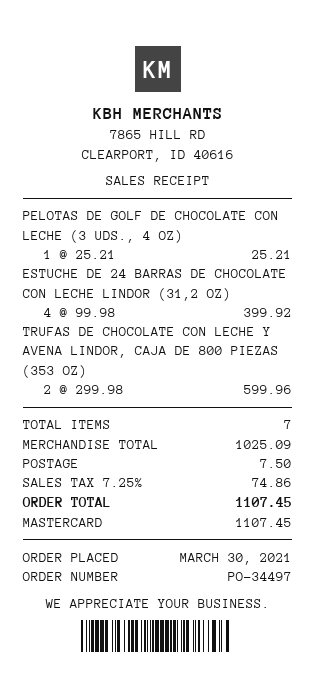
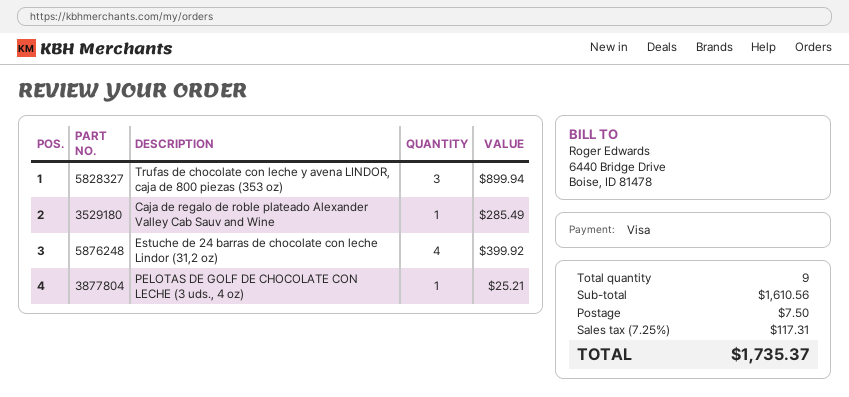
payment method: Mastercard -> Visa
TRUFAS DE CHOCOLATE CON LECHE Y AVENA LINDOR, CAJA DE 800 PIEZAS (353 OZ): 2 for 599.96 -> 3 for 899.94
Caja de regalo de roble plateado Alexander Valley Cab Sauv and Wine: none -> 1 for 285.49
total quantity: 7 -> 9
subtotal: 1025.09 -> 1610.56
tax: 7.25% = 74.86 -> 7.25% = 117.31
total: 1107.45 -> 1735.37

